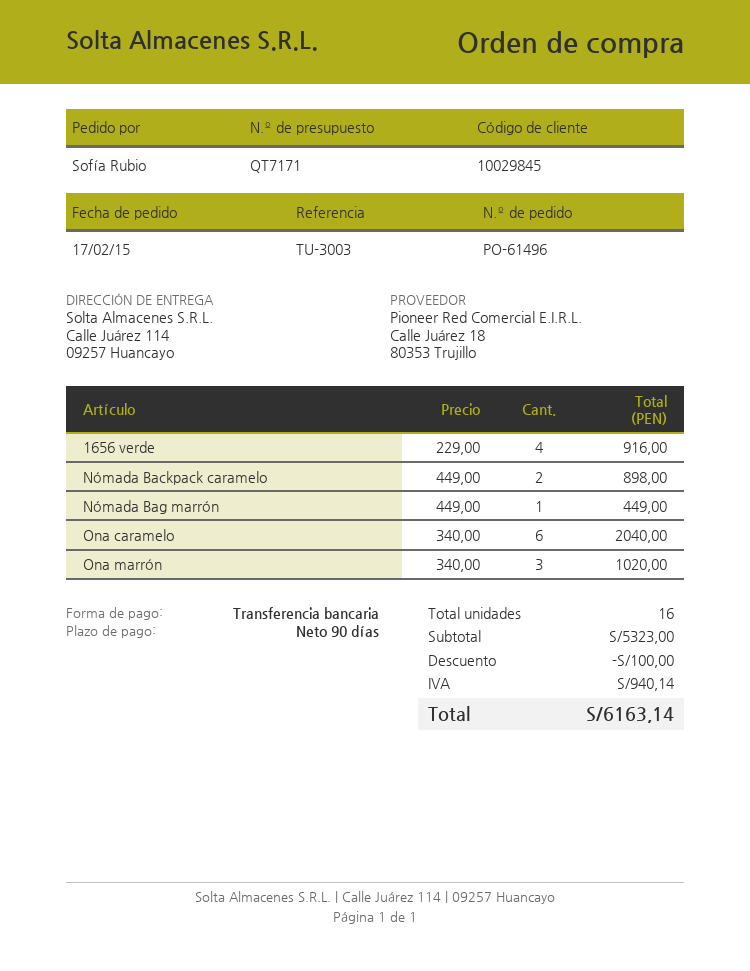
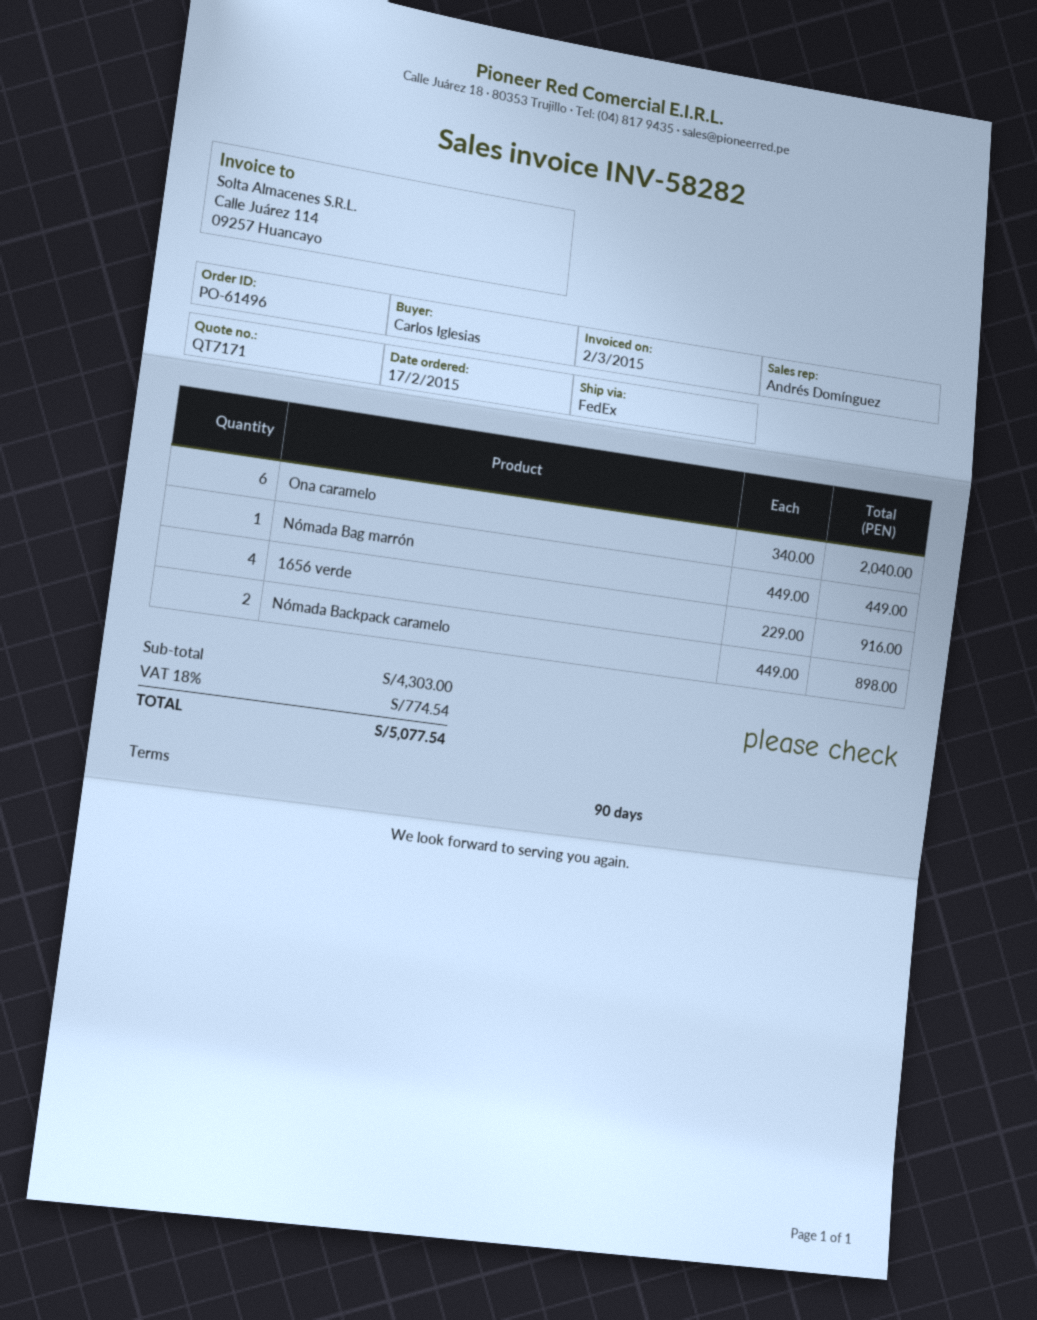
ordered by: Sofía Rubio -> Carlos Iglesias
Ona marrón: 3 x 340.00 = 1020.00 -> none
subtotal: 5323.00 -> 4303.00
discount: 100.00 -> none
tax: 940.14 -> 774.54
total: 6163.14 -> 5077.54

